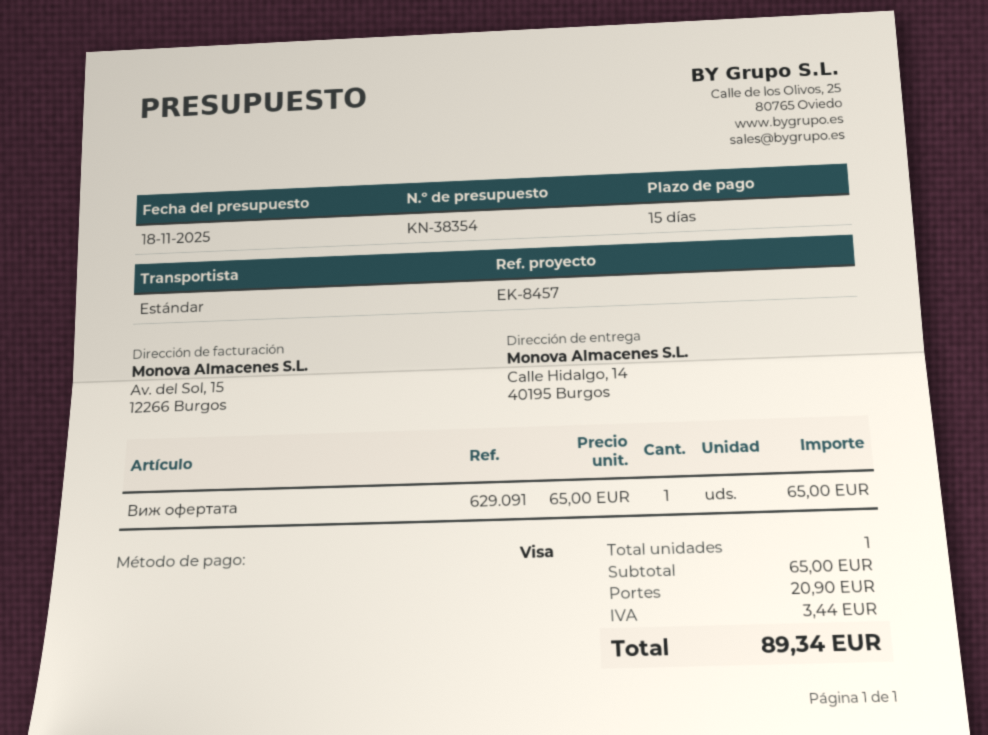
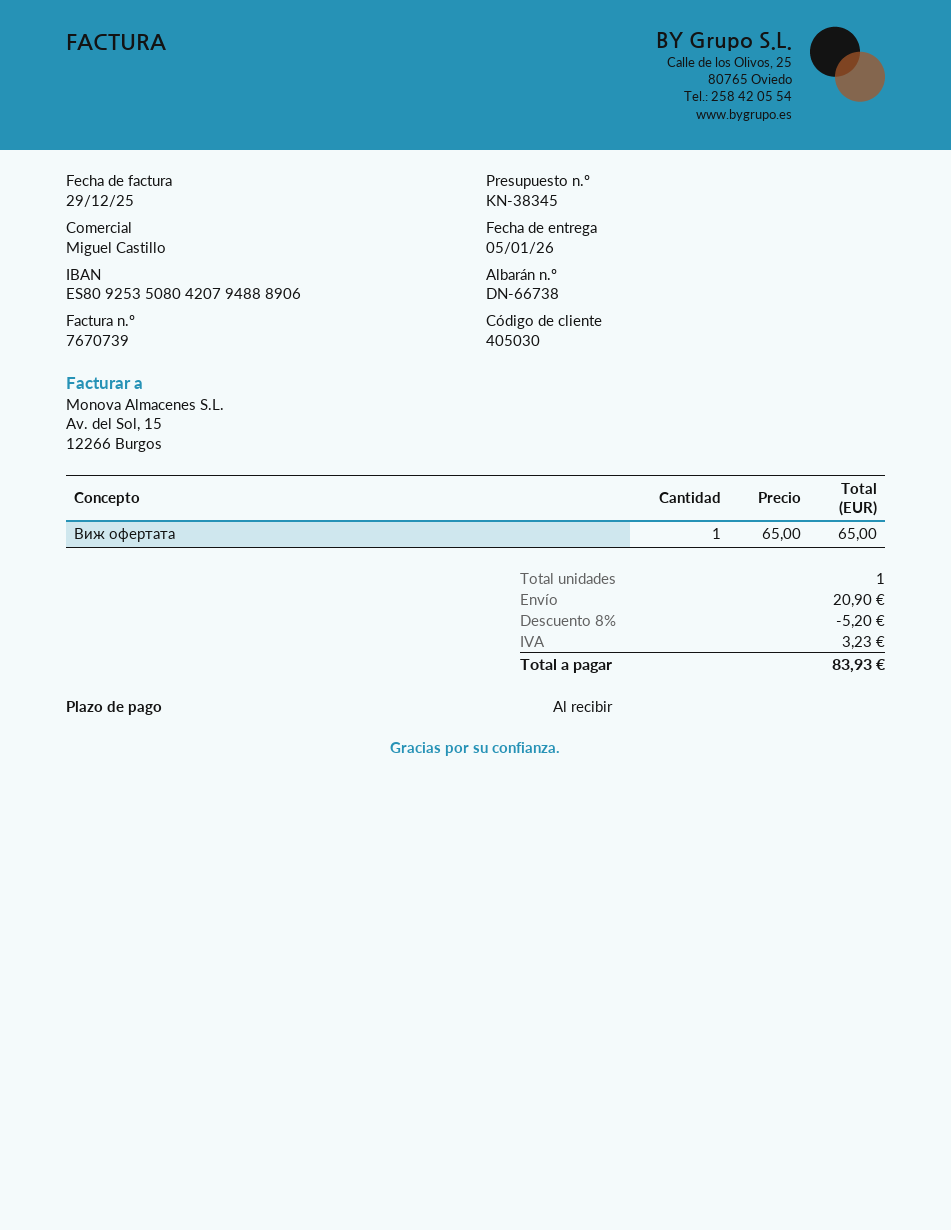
quote number: KN-38354 -> KN-38345
payment terms: 15 days -> on receipt
discount: none -> 8% = 5.20
tax: 3.44 -> 3.23
total: 89.34 -> 83.93

